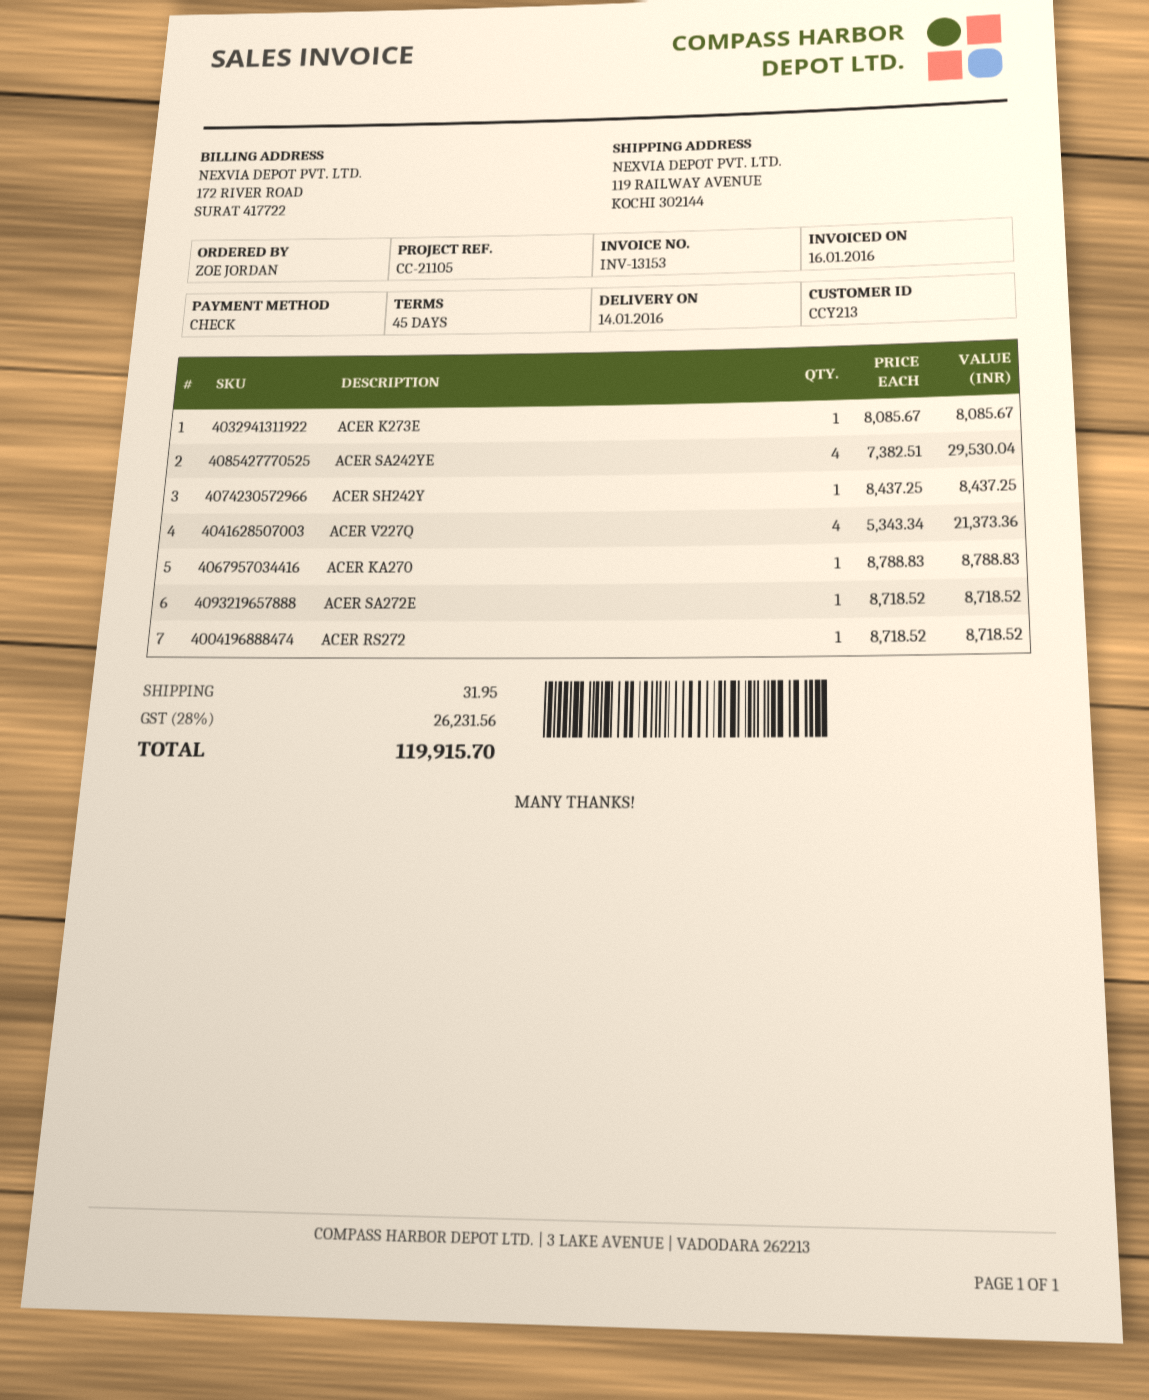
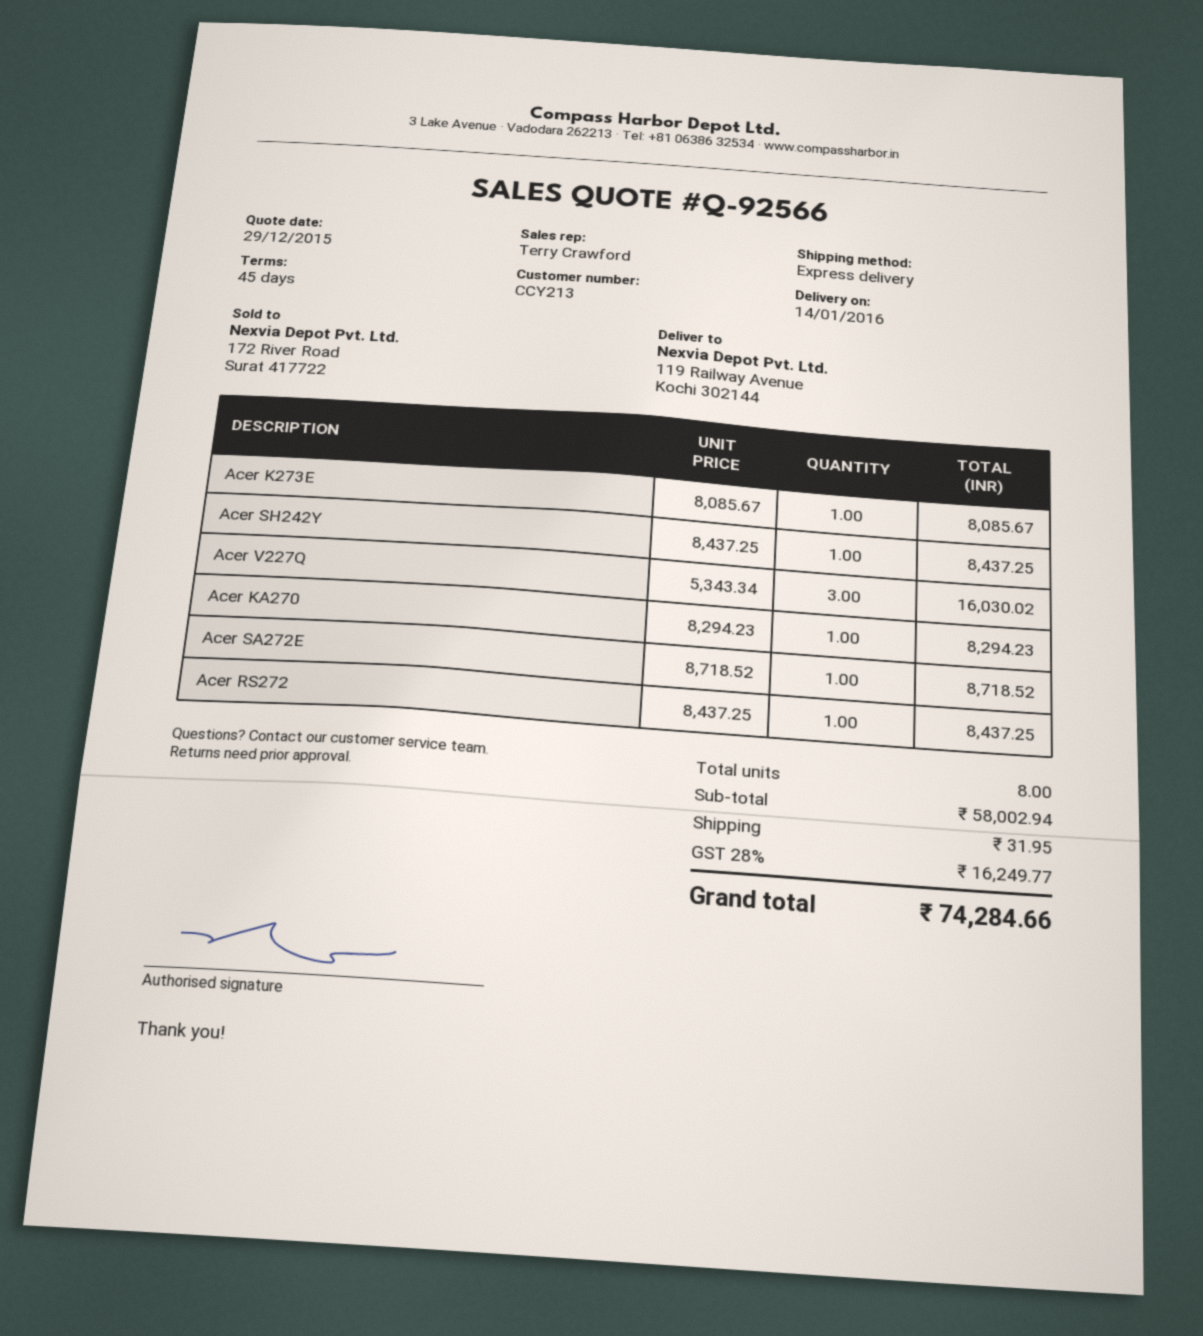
ACER SA242YE: 4 x 7382.51 = 29530.04 -> none
ACER V227Q: 4 x 5343.34 = 21373.36 -> 3 x 5343.34 = 16030.02
ACER KA270: 1 x 8788.83 = 8788.83 -> 1 x 8294.23 = 8294.23
ACER RS272: 1 x 8718.52 = 8718.52 -> 1 x 8437.25 = 8437.25
tax: 28% = 26231.56 -> 28% = 16249.77
total: 119915.70 -> 74284.66

